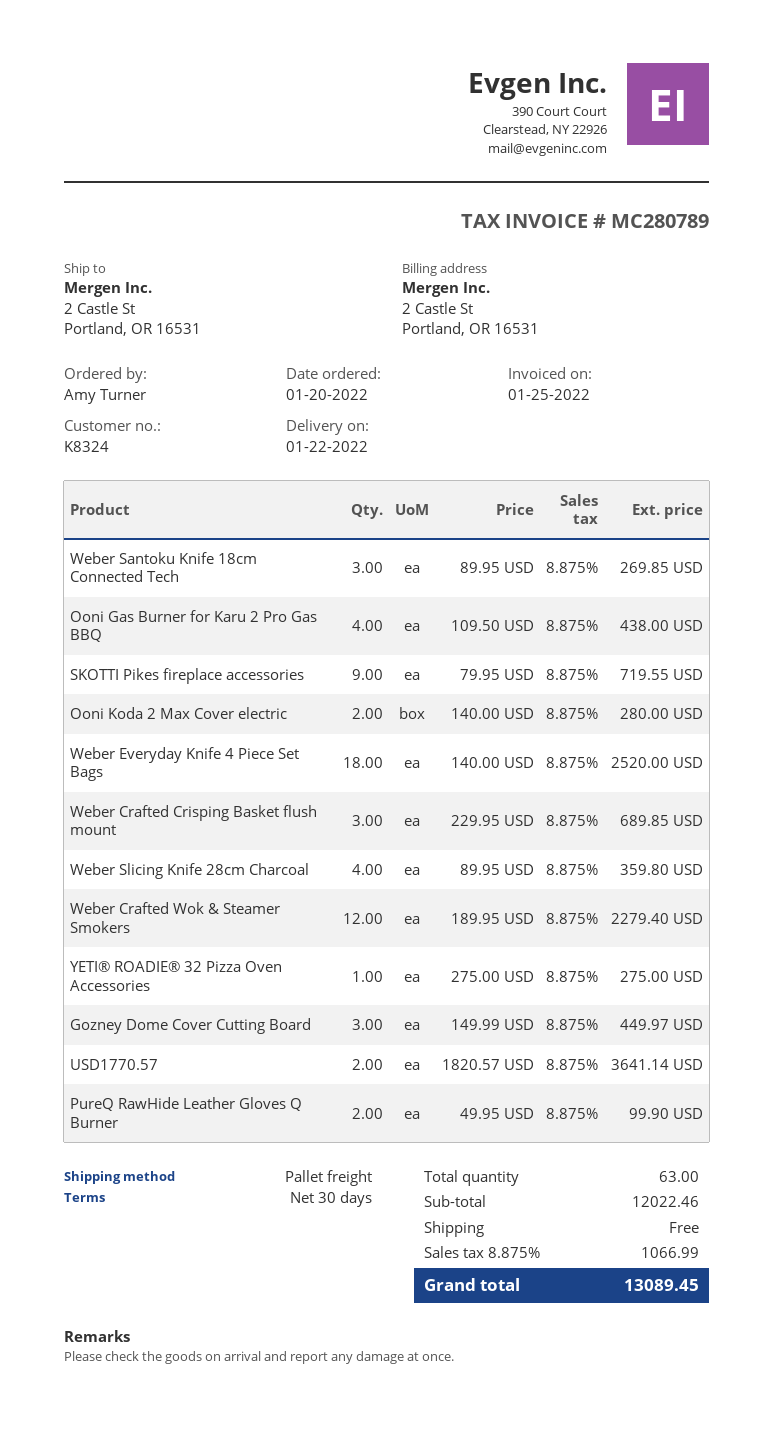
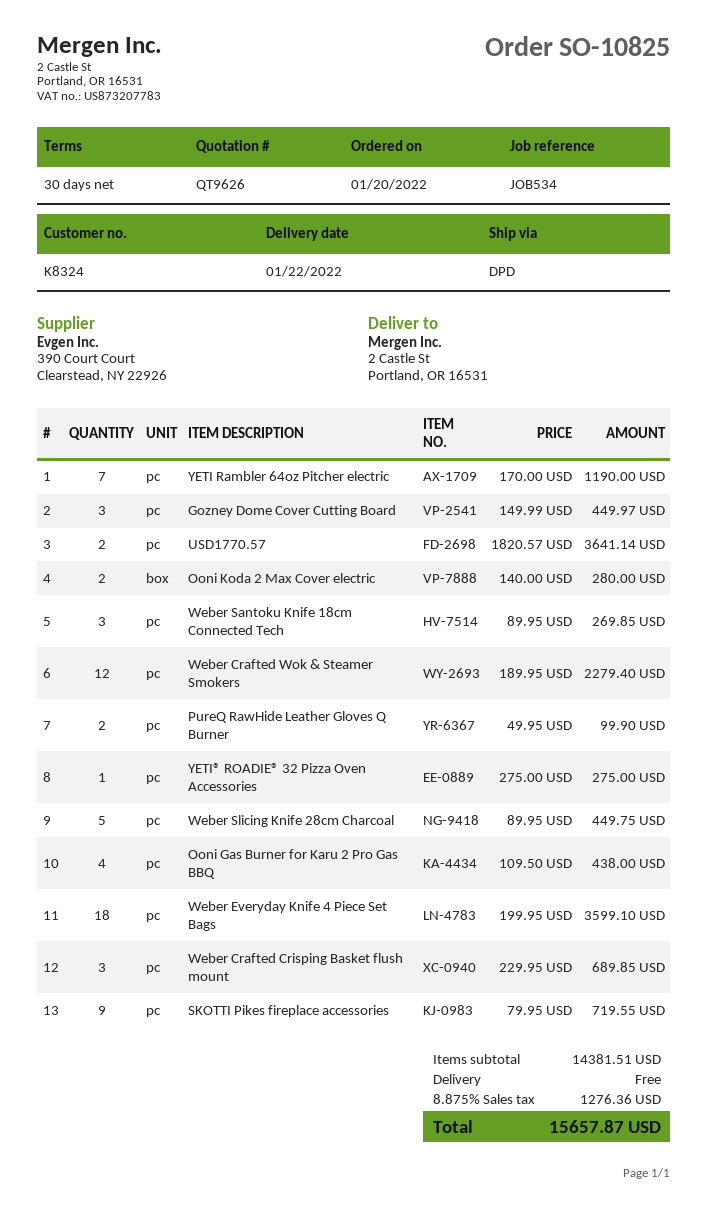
shipping method: pallet freight -> DPD
Weber Everyday Knife 4 Piece Set Bags: 18 x 140.00 = 2520.00 -> 18 x 199.95 = 3599.10
Weber Slicing Knife 28cm Charcoal: 4 x 89.95 = 359.80 -> 5 x 89.95 = 449.75
YETI Rambler 64oz Pitcher electric: none -> 7 x 170.00 = 1190.00
subtotal: 12022.46 -> 14381.51
tax: 8.875% = 1066.99 -> 8.875% = 1276.36
total: 13089.45 -> 15657.87

